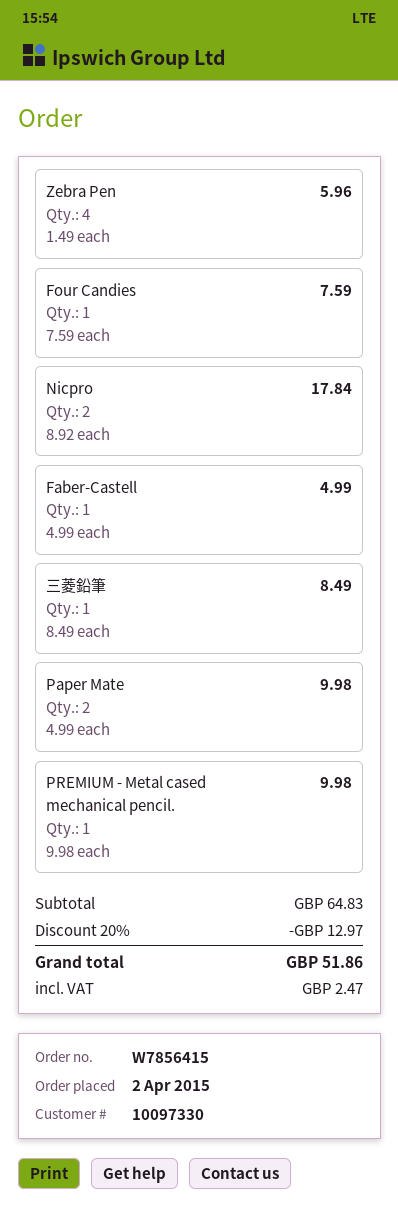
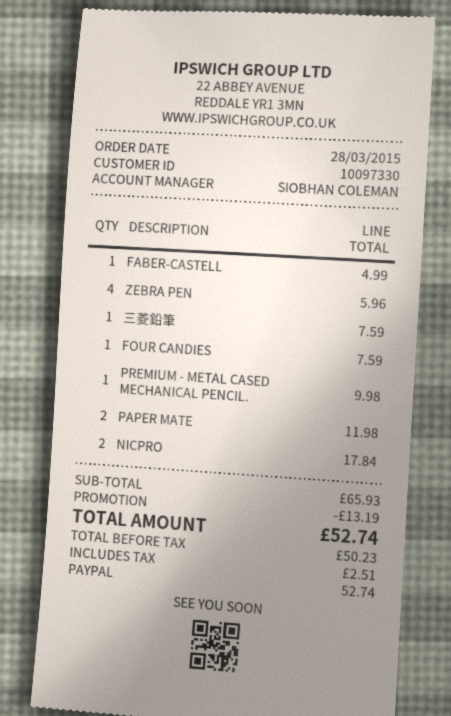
order date: 2015-04-02 -> 2015-03-28
三菱鉛筆: 1 for 8.49 -> 1 for 7.59
Paper Mate: 2 for 9.98 -> 2 for 11.98
subtotal: 64.83 -> 65.93
discount: 12.97 -> 13.19
tax: 2.47 -> 2.51
total: 51.86 -> 52.74

